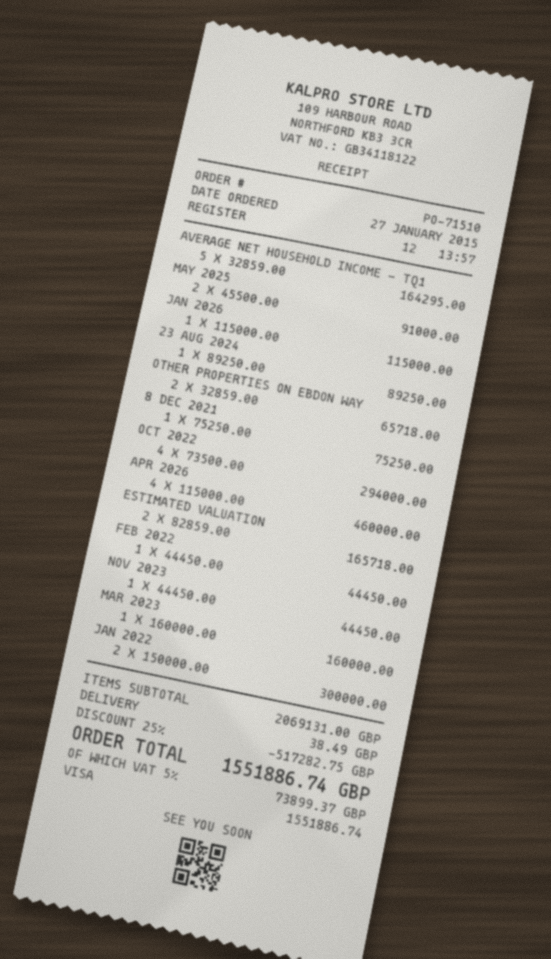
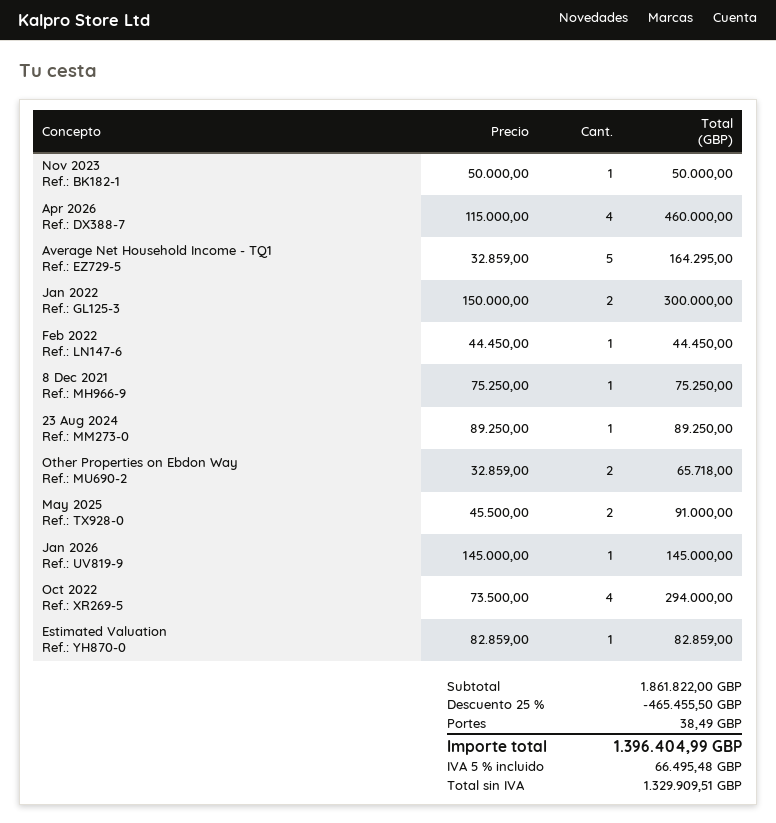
JAN 2026: 1 x 115000.00 = 115000.00 -> 1 x 145000.00 = 145000.00
ESTIMATED VALUATION: 2 x 82859.00 = 165718.00 -> 1 x 82859.00 = 82859.00
NOV 2023: 1 x 44450.00 = 44450.00 -> 1 x 50000.00 = 50000.00
MAR 2023: 1 x 160000.00 = 160000.00 -> none
subtotal: 2069131.00 -> 1861822.00
discount: 25% = 517282.75 -> 25% = 465455.50
tax: 5% = 73899.37 -> 5% = 66495.48
total: 1551886.74 -> 1396404.99

